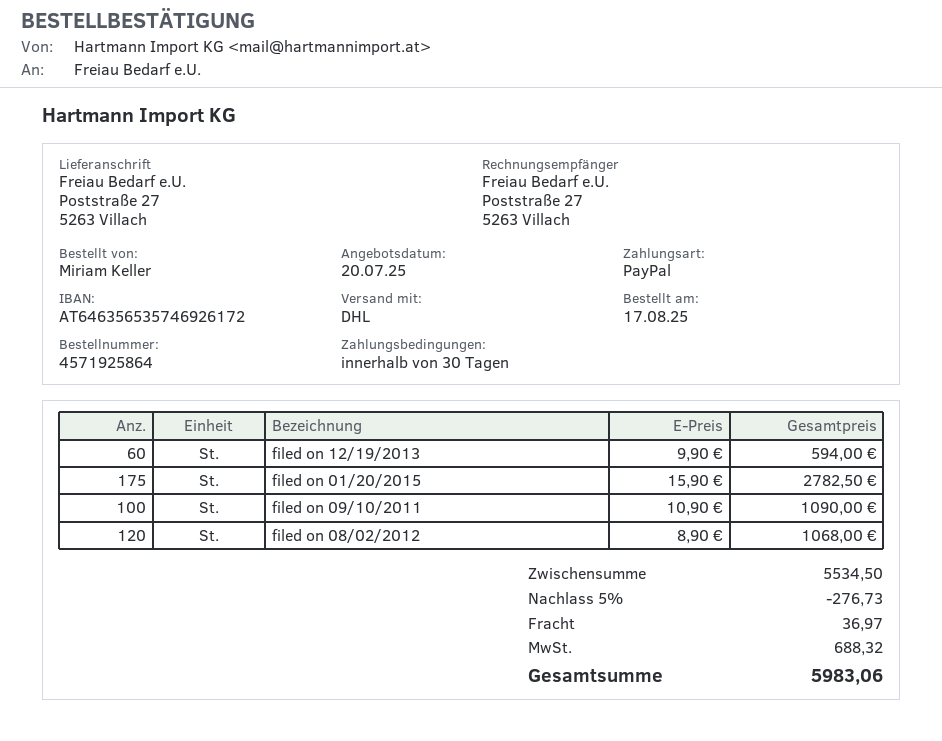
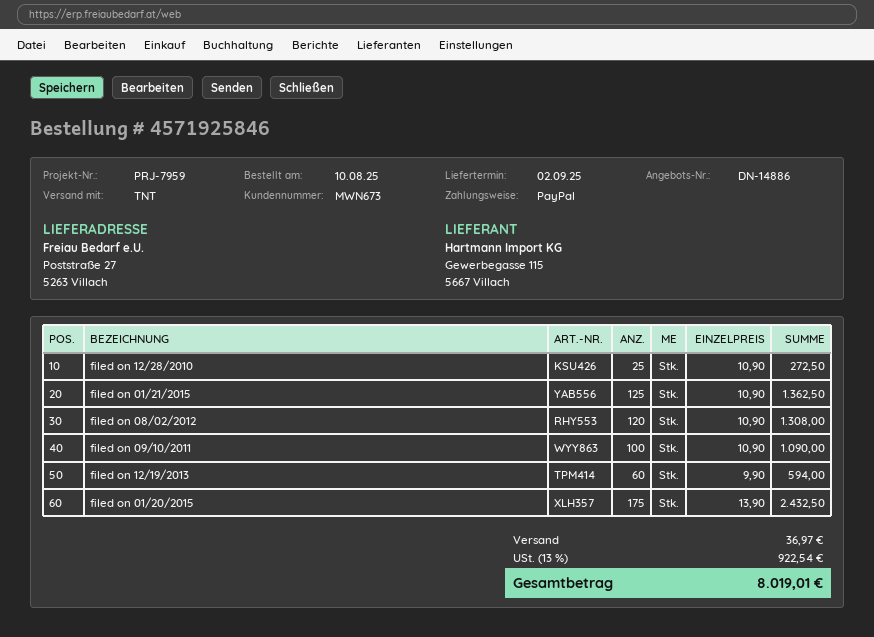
order number: 4571925864 -> 4571925846
order date: 2025-08-17 -> 2025-08-10
shipping method: DHL -> TNT
filed on 01/20/2015: 175 x 15.90 = 2782.50 -> 175 x 13.90 = 2432.50
filed on 08/02/2012: 120 x 8.90 = 1068.00 -> 120 x 10.90 = 1308.00
filed on 12/28/2010: none -> 25 x 10.90 = 272.50
filed on 01/21/2015: none -> 125 x 10.90 = 1362.50
discount: 5% = 276.73 -> none
tax: 688.32 -> 922.54
total: 5983.06 -> 8019.01

